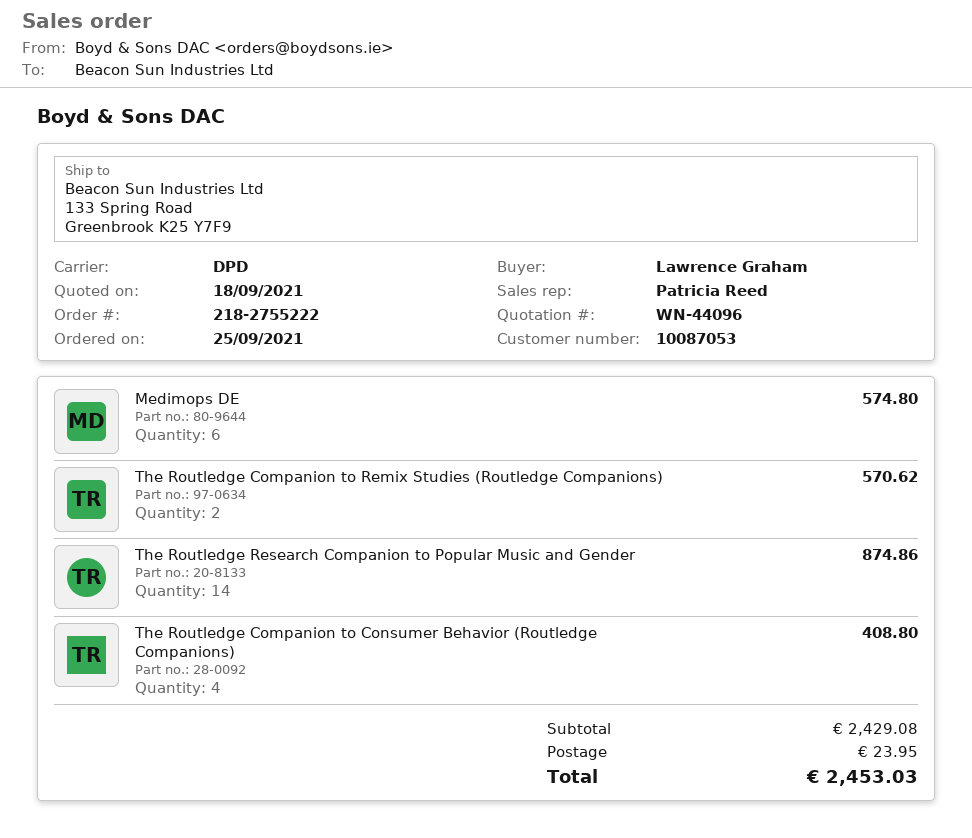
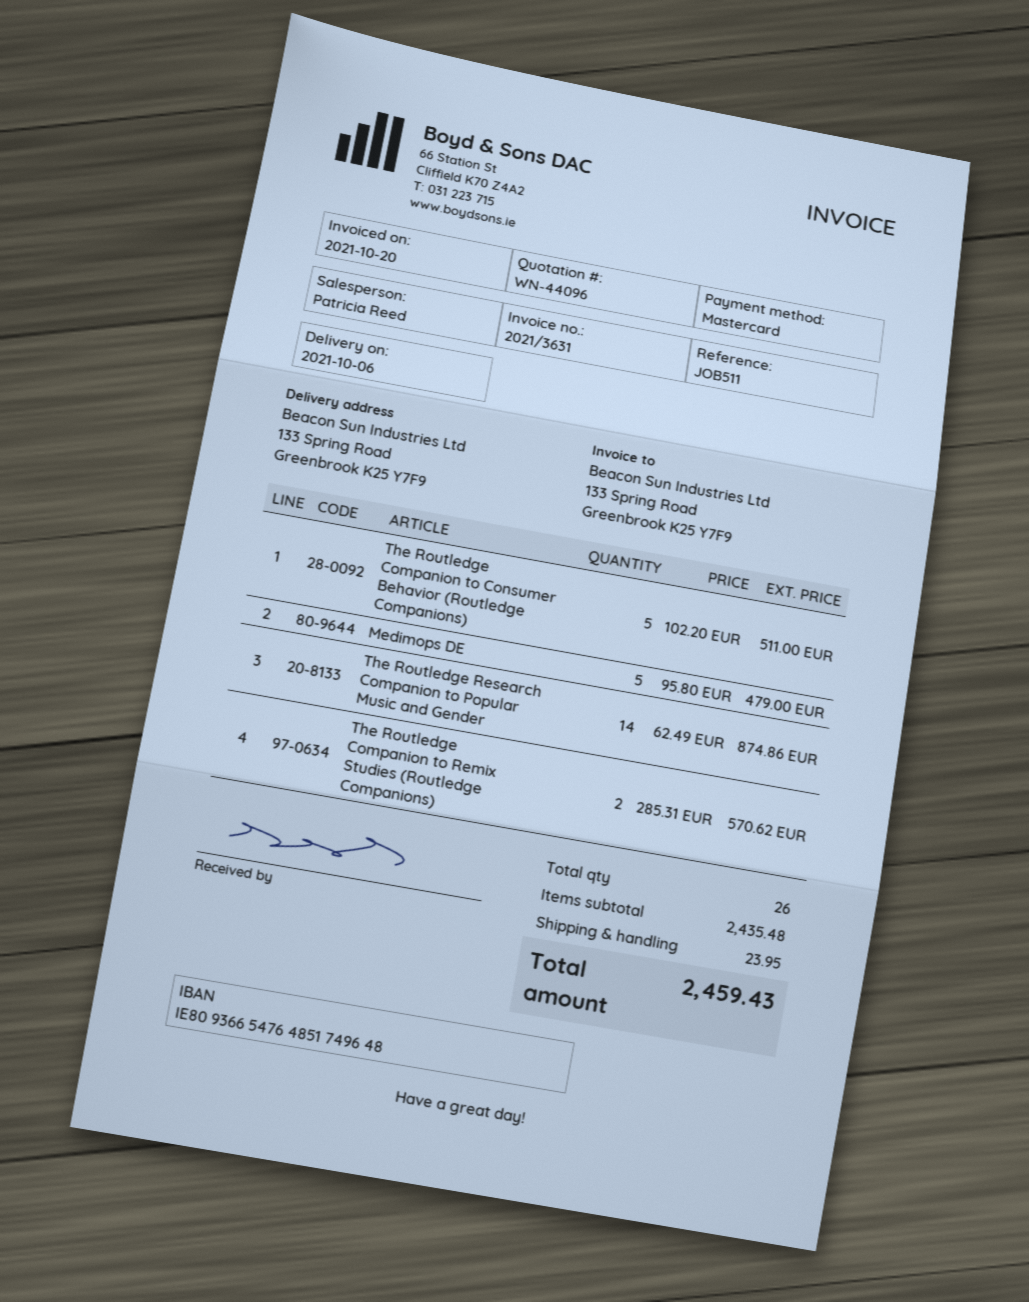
Medimops DE: 6 for 574.80 -> 5 for 479.00
The Routledge Companion to Consumer Behavior (Routledge Companions): 4 for 408.80 -> 5 for 511.00
subtotal: 2429.08 -> 2435.48
total: 2453.03 -> 2459.43

